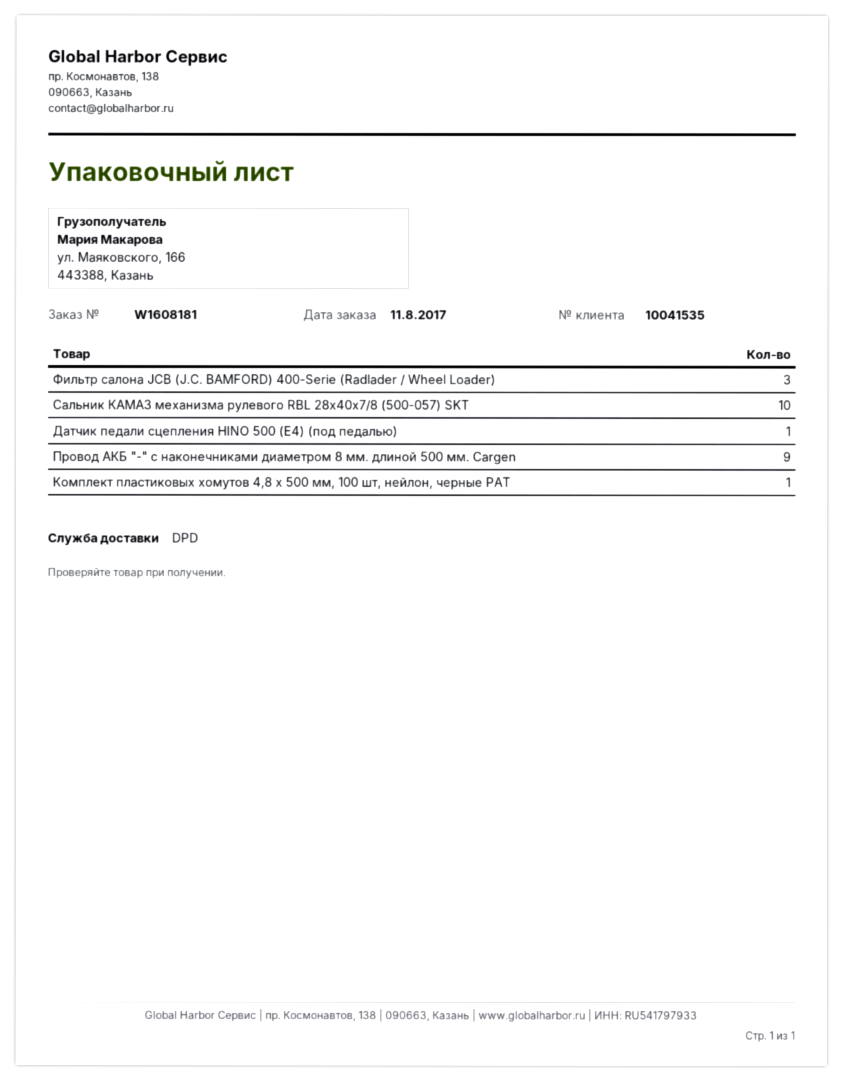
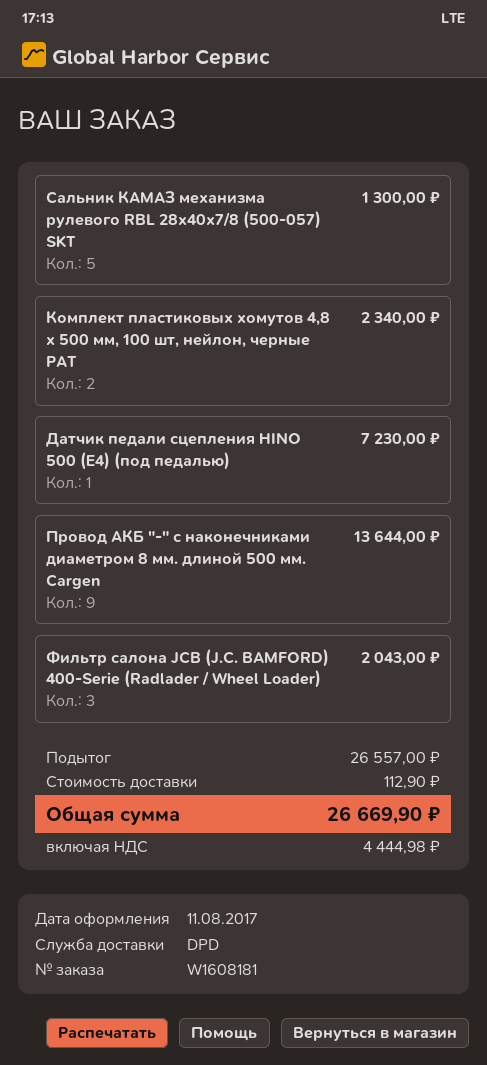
Сальник КАМАЗ механизма рулевого RBL 28х40х7/8 (500-057) SKT: 10 -> 5
Комплект пластиковых хомутов 4,8 х 500 мм, 100 шт, нейлон, черные PAT: 1 -> 2

